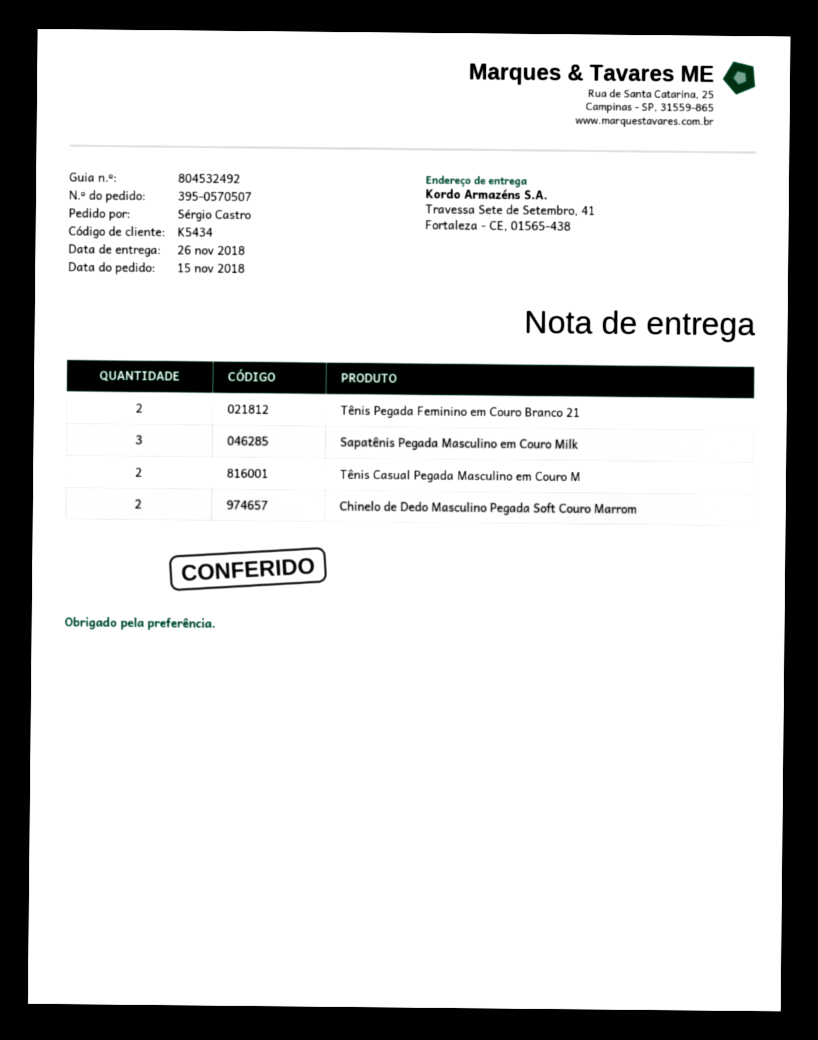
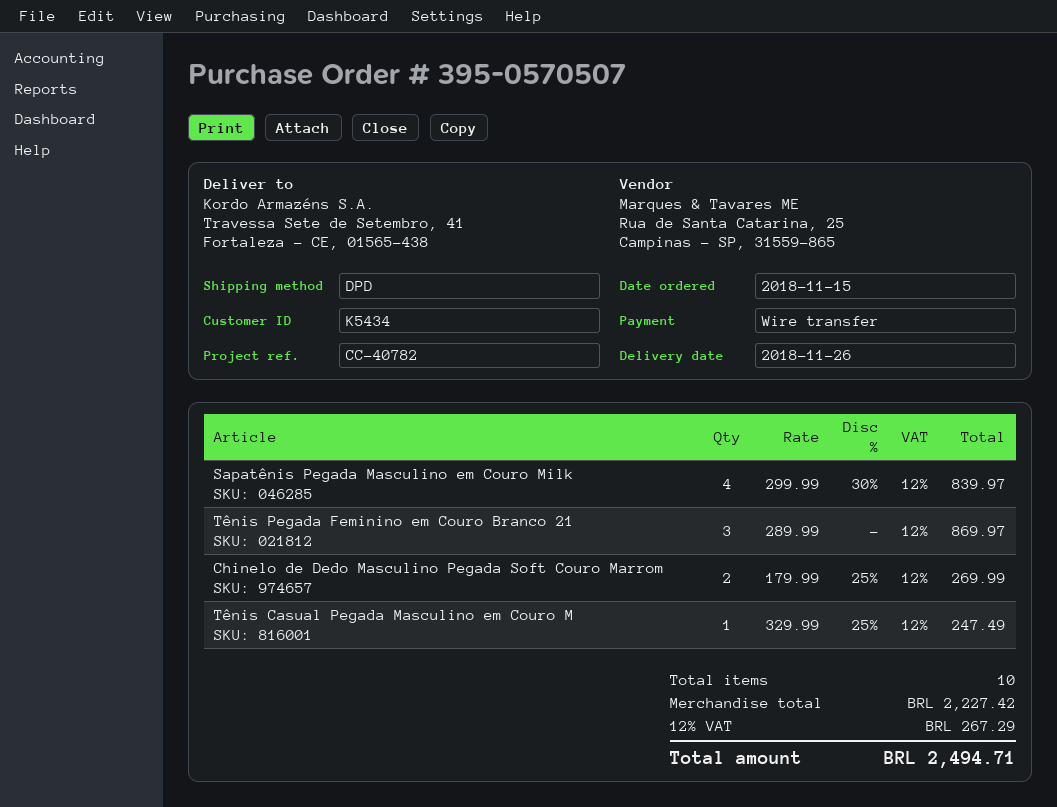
Tênis Pegada Feminino em Couro Branco 21: 2 -> 3
Sapatênis Pegada Masculino em Couro Milk: 3 -> 4
Tênis Casual Pegada Masculino em Couro M: 2 -> 1

